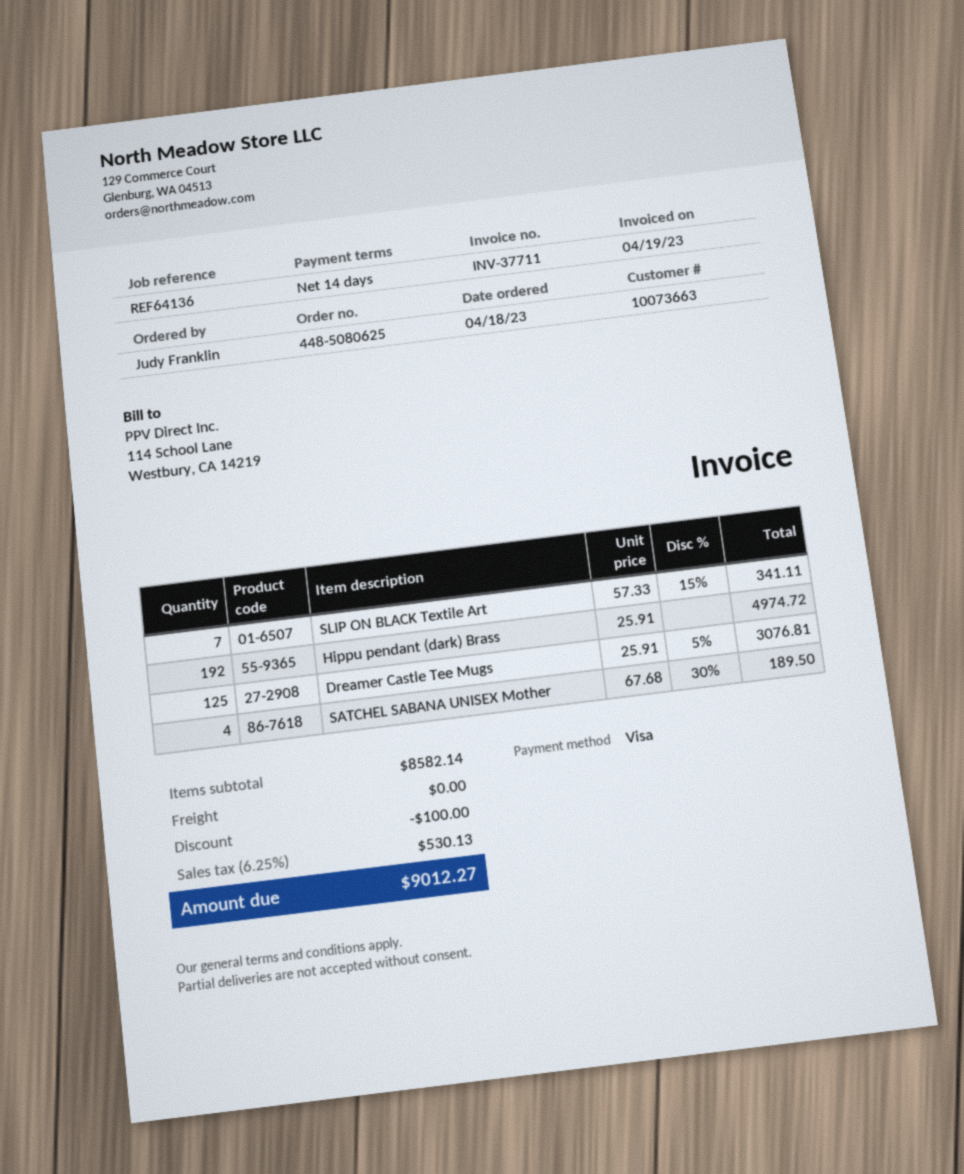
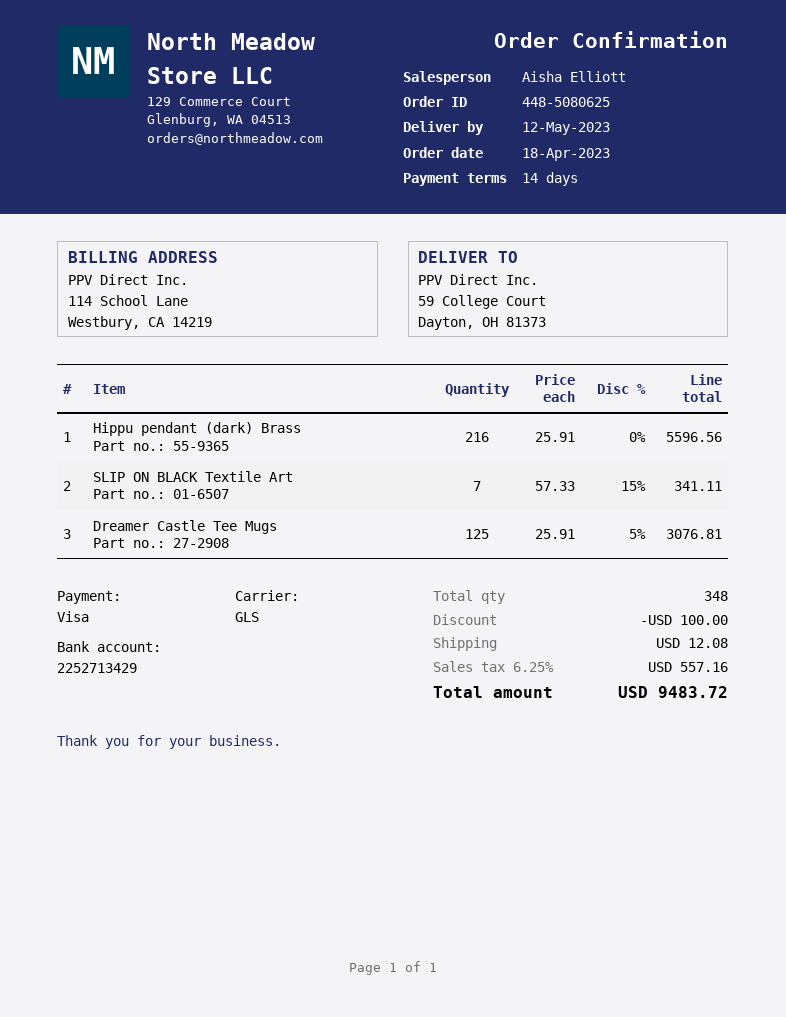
Hippu pendant (dark) Brass: 192 x 25.91 = 4974.72 -> 216 x 25.91 = 5596.56
SATCHEL SABANA UNISEX Mother: 4 x 67.68 - 30% = 189.50 -> none
shipping: 0.00 -> 12.08
tax: 6.25% = 530.13 -> 6.25% = 557.16
total: 9012.27 -> 9483.72

